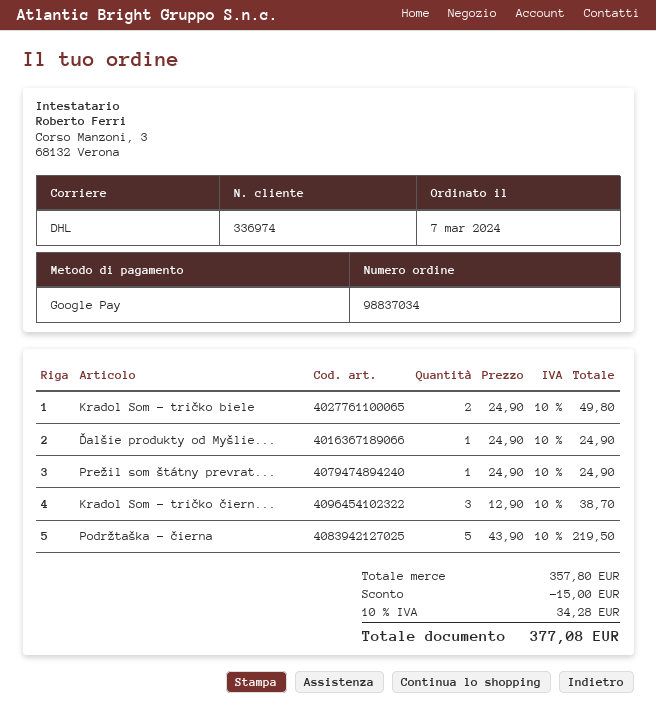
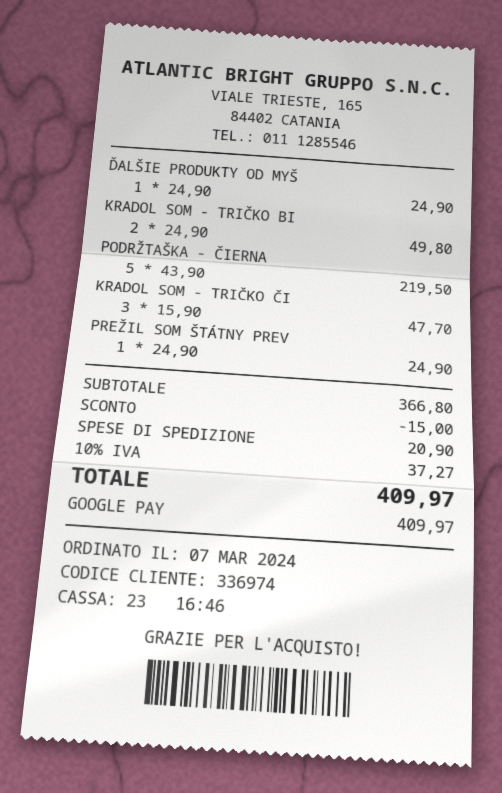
Kradol Som - tričko čiern...: 3 x 12.90 = 38.70 -> 3 x 15.90 = 47.70
subtotal: 357.80 -> 366.80
shipping: none -> 20.90
tax: 10% = 34.28 -> 10% = 37.27
total: 377.08 -> 409.97

